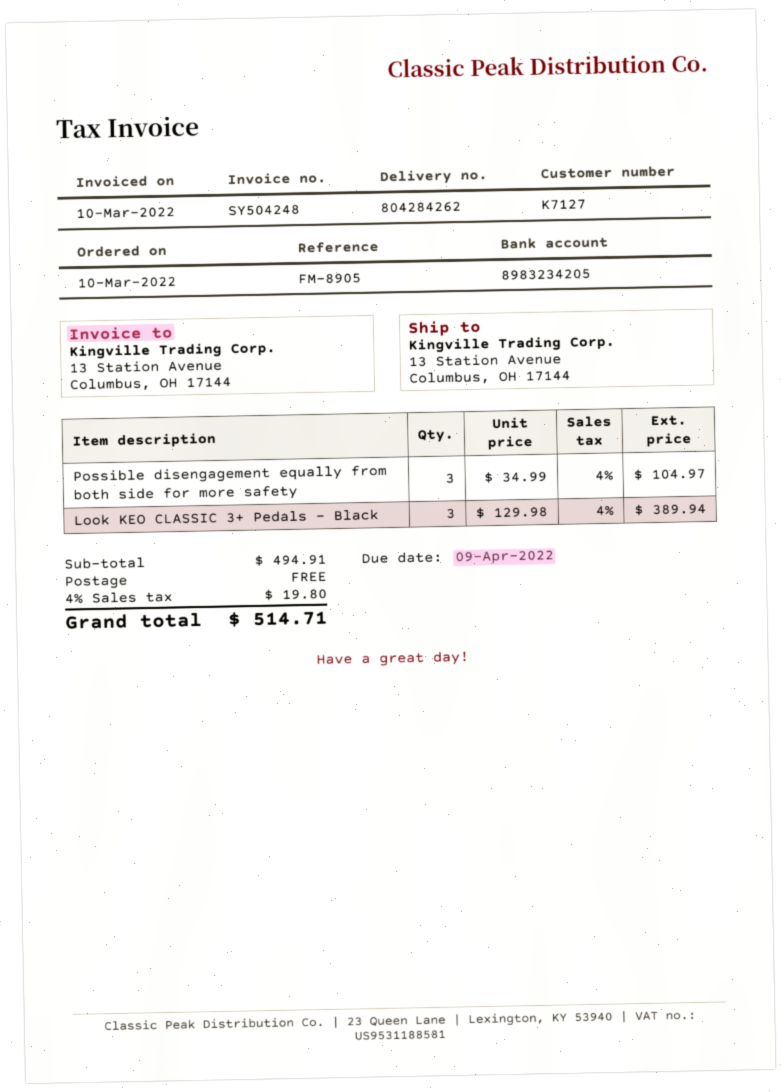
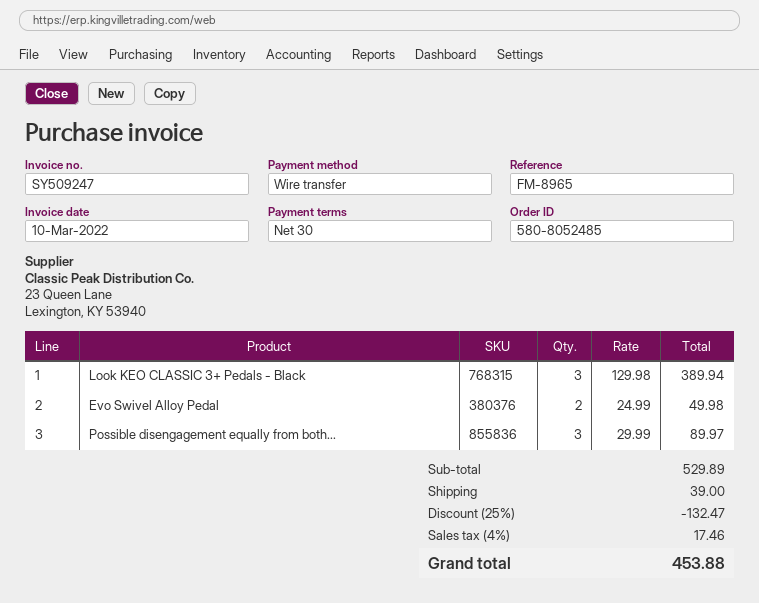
invoice number: SY504248 -> SY509247
reference: FM-8905 -> FM-8965
Possible disengagement equally from both side for more safety: 3 x 34.99 = 104.97 -> 3 x 29.99 = 89.97
Evo Swivel Alloy Pedal: none -> 2 x 24.99 = 49.98
subtotal: 494.91 -> 529.89
discount: none -> 25% = 132.47
shipping: 0.00 -> 39.00
tax: 4% = 19.80 -> 4% = 17.46
total: 514.71 -> 453.88

